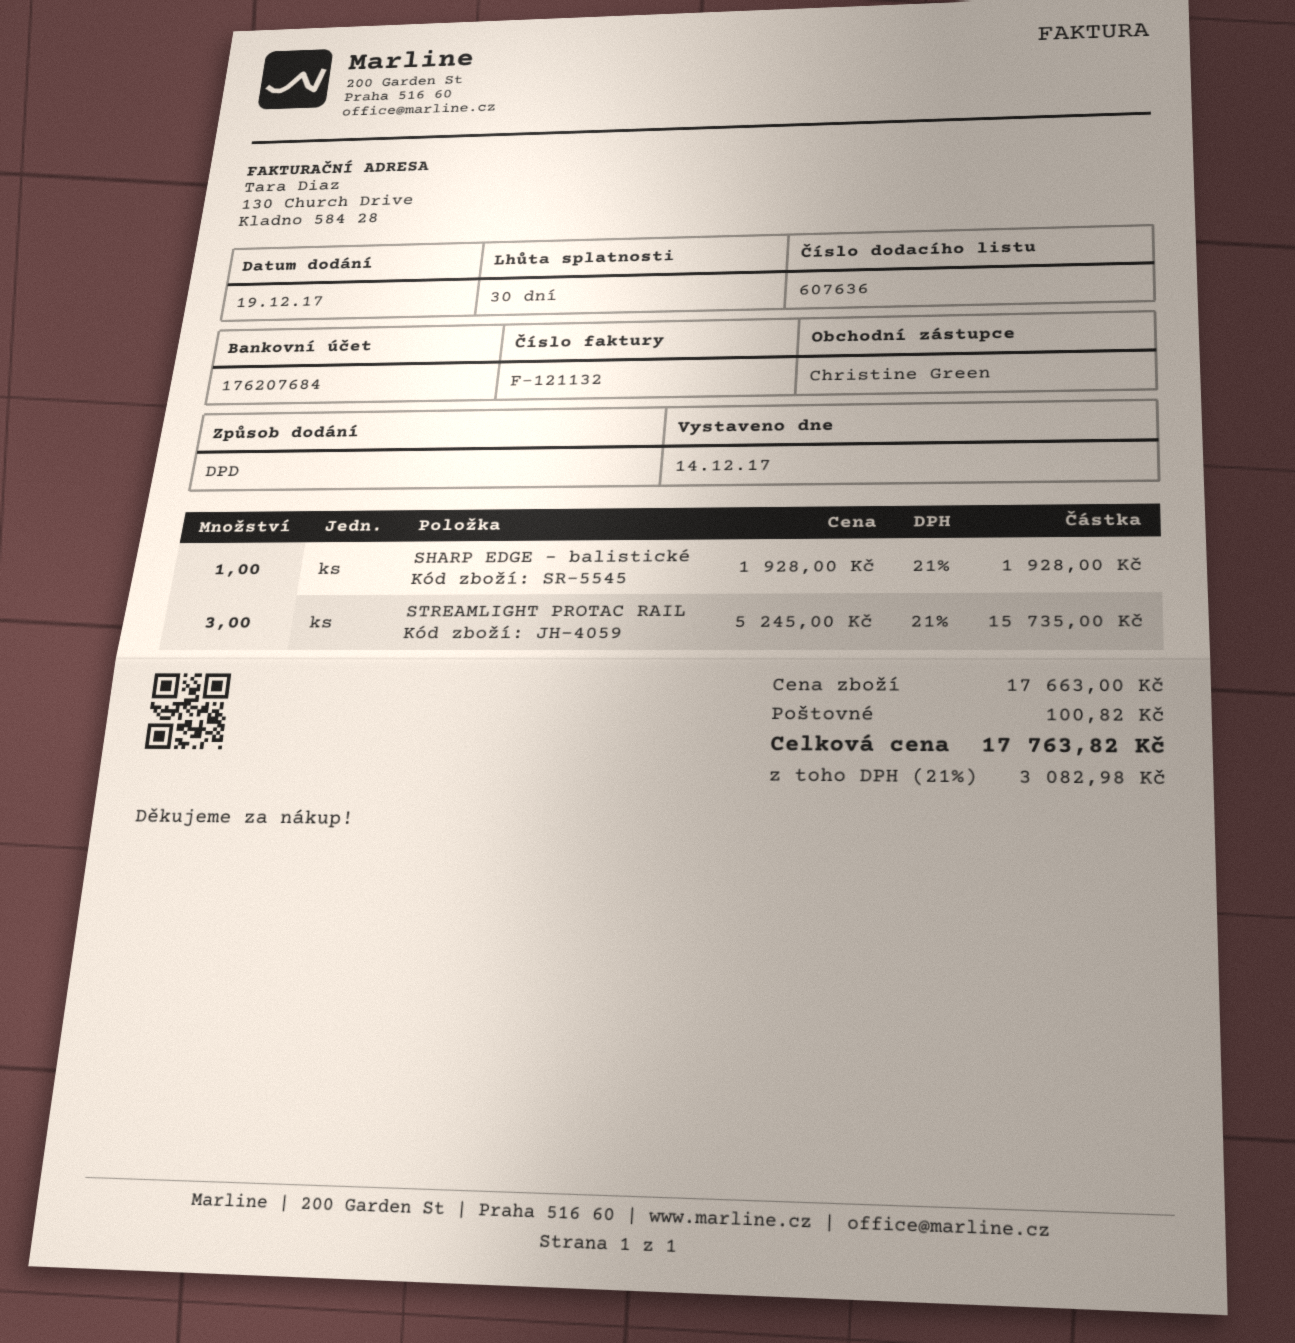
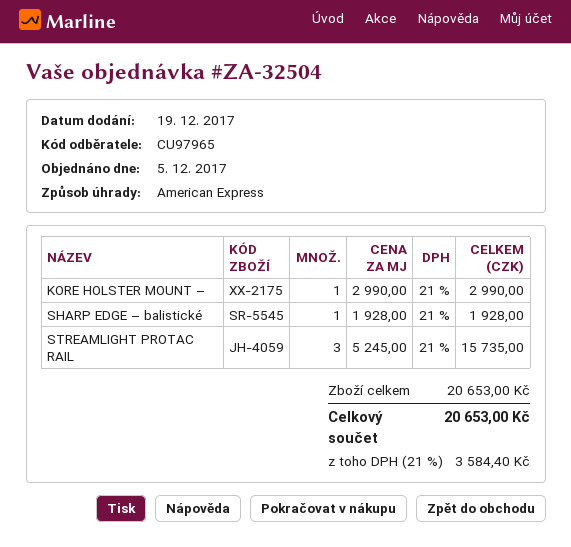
KORE HOLSTER MOUNT –: none -> 1 x 2990.00 = 2990.00
subtotal: 17663.00 -> 20653.00
shipping: 100.82 -> none
tax: 21% = 3082.98 -> 21% = 3584.40
total: 17763.82 -> 20653.00

